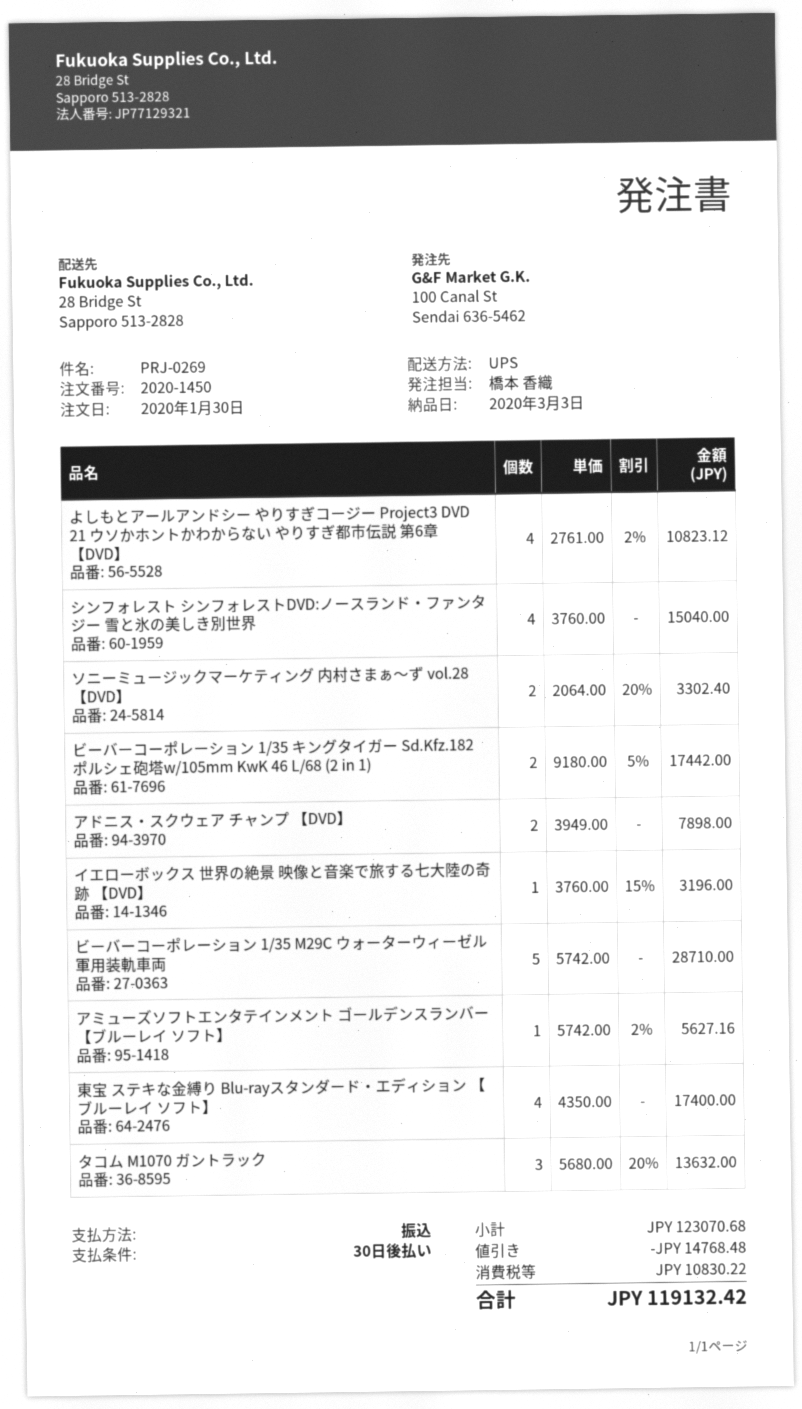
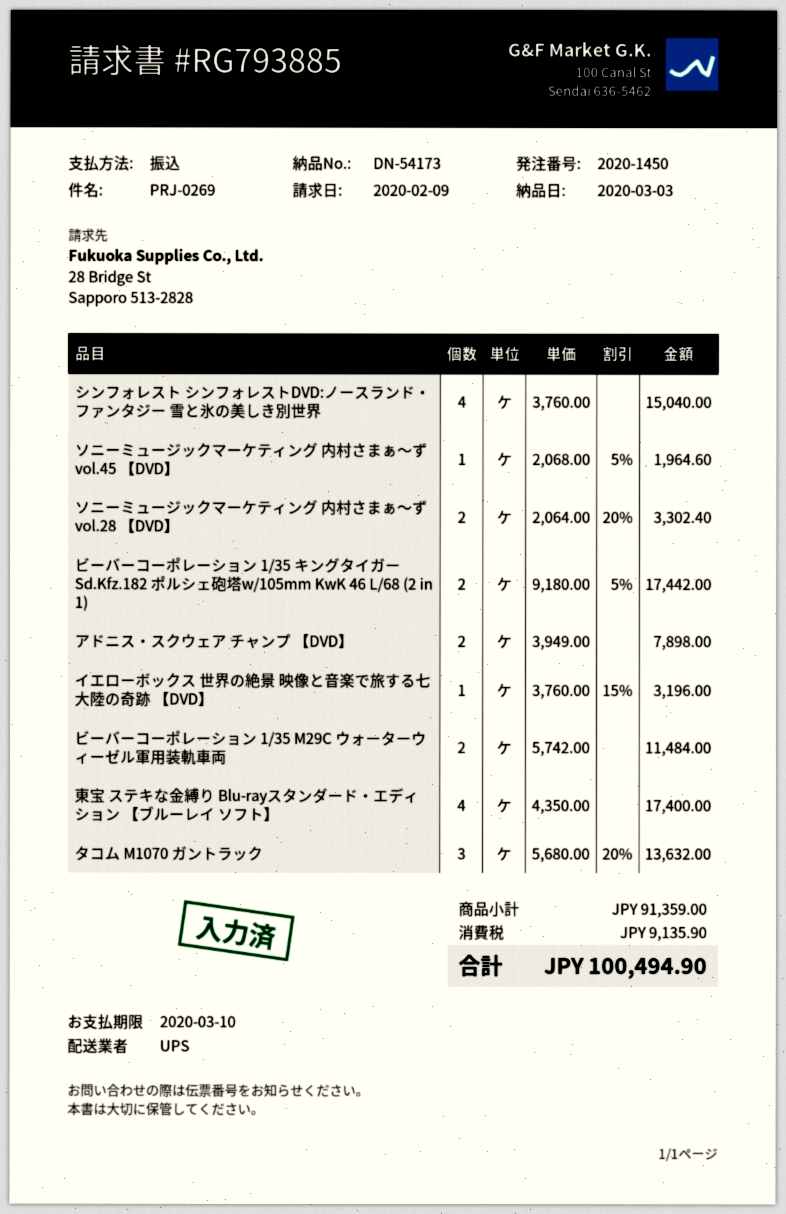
よしもとアールアンドシー やりすぎコージー Project3 DVD 21 ウソかホントかわからない やりすぎ都市伝説 第6章 【DVD】: 4 x 2761.00 - 2% = 10823.12 -> none
ビーバーコーポレーション 1/35 M29C ウォーターウィーゼル軍用装軌車両: 5 x 5742.00 = 28710.00 -> 2 x 5742.00 = 11484.00
アミューズソフトエンタテインメント ゴールデンスランバー 【ブルーレイ ソフト】: 1 x 5742.00 - 2% = 5627.16 -> none
ソニーミュージックマーケティング 内村さまぁ〜ず vol.45 【DVD】: none -> 1 x 2068.00 - 5% = 1964.60
subtotal: 123070.68 -> 91359.00
discount: 14768.48 -> none
tax: 10830.22 -> 9135.90
total: 119132.42 -> 100494.90

